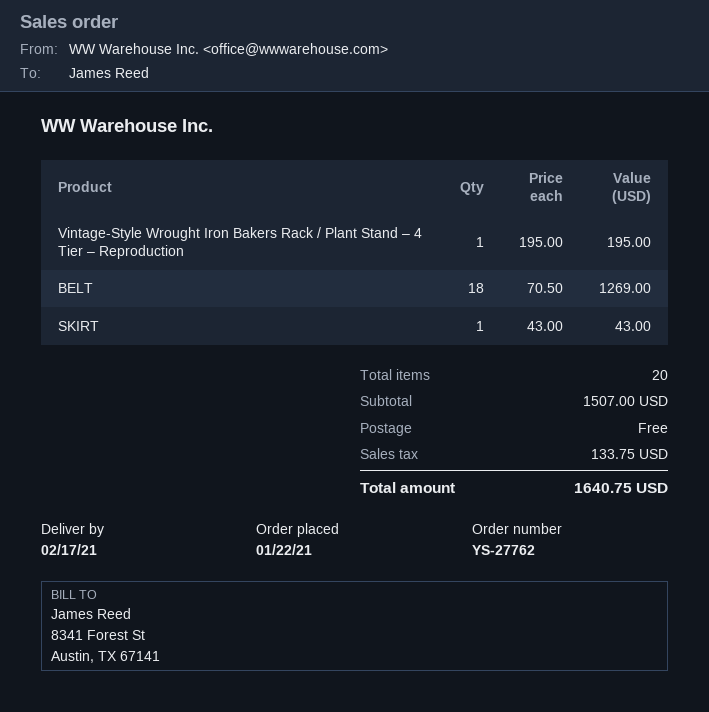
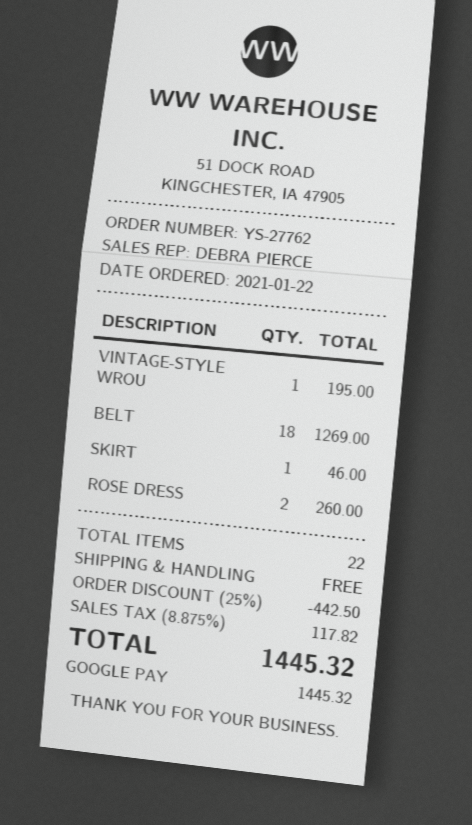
SKIRT: 1 for 43.00 -> 1 for 46.00
ROSE DRESS: none -> 2 for 260.00
total quantity: 20 -> 22
discount: none -> 25% = 442.50
tax: 133.75 -> 117.82
total: 1640.75 -> 1445.32

